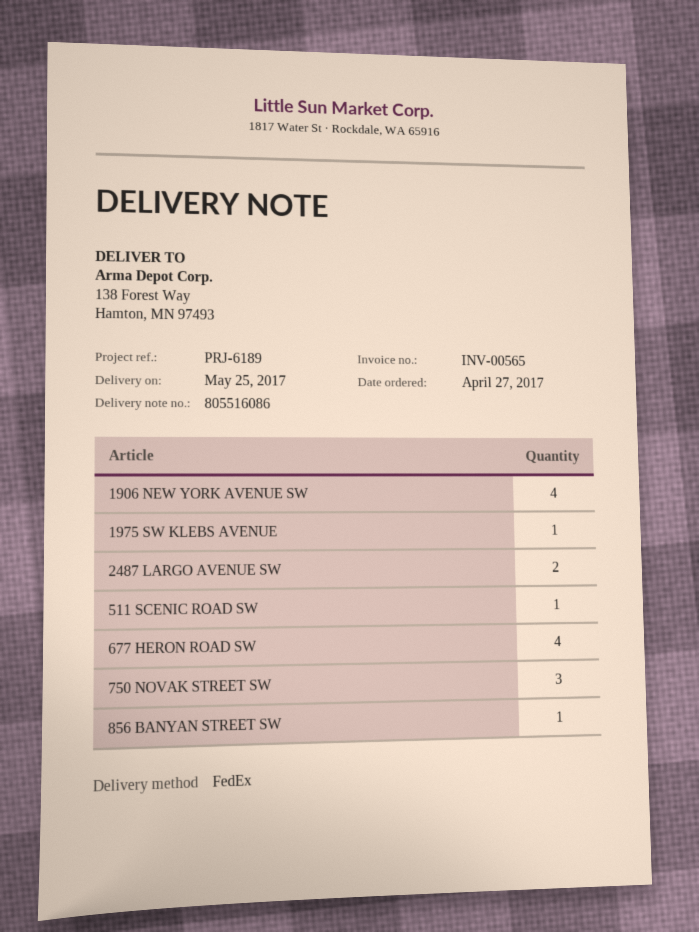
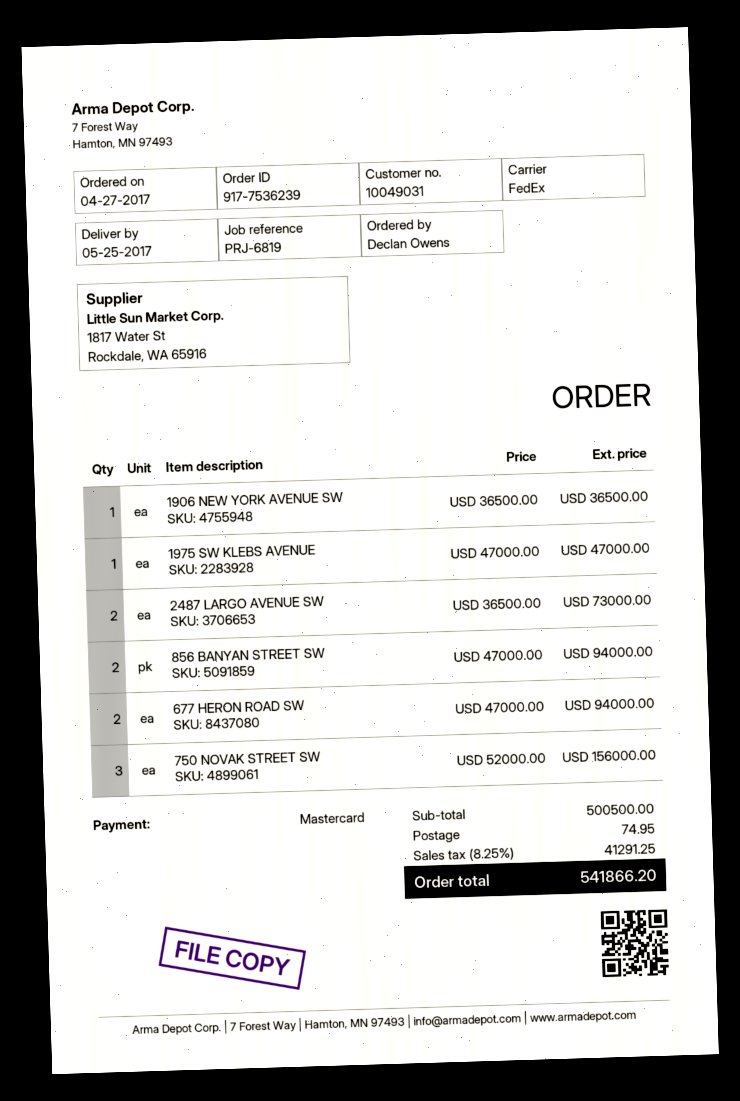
reference: PRJ-6189 -> PRJ-6819
1906 NEW YORK AVENUE SW: 4 -> 1
511 SCENIC ROAD SW: 1 -> none
677 HERON ROAD SW: 4 -> 2
856 BANYAN STREET SW: 1 -> 2

